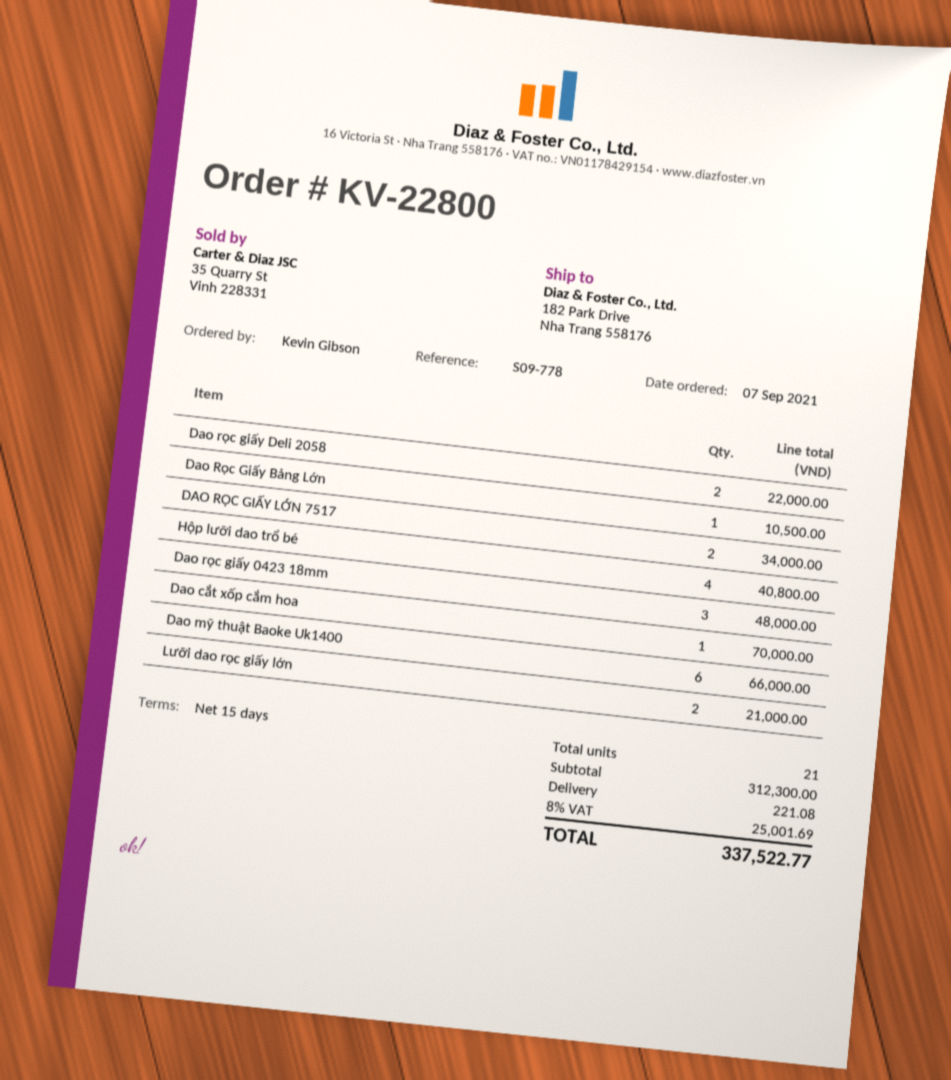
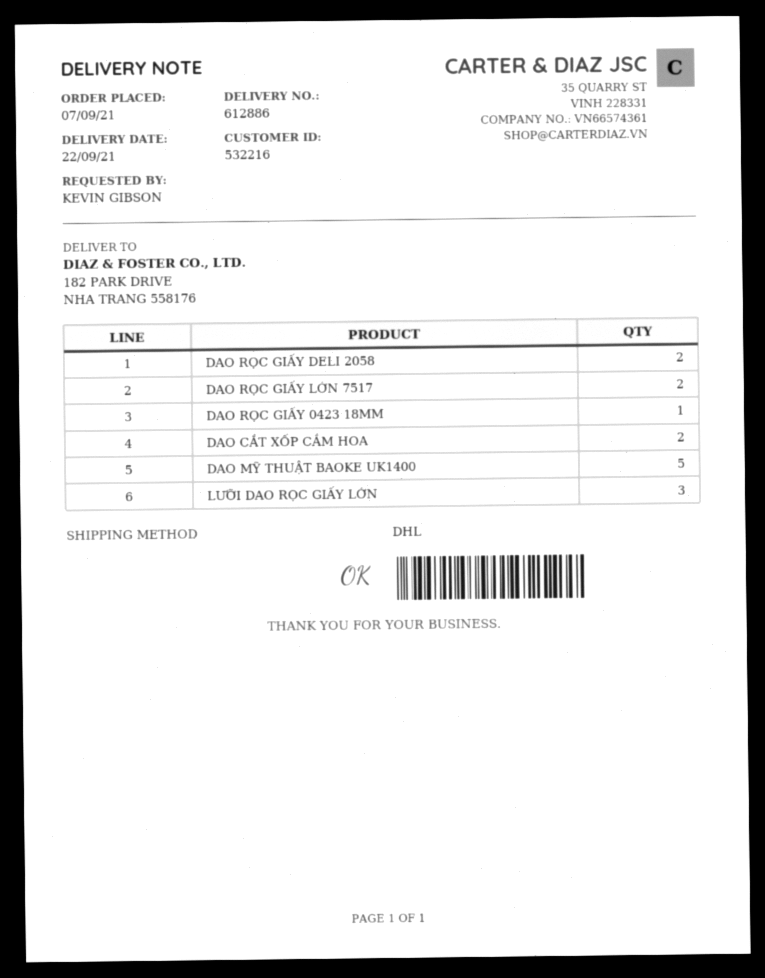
Dao Rọc Giấy Bảng Lớn: 1 -> none
Hộp lưỡi dao trổ bé: 4 -> none
Dao rọc giấy 0423 18mm: 3 -> 1
Dao cắt xốp cắm hoa: 1 -> 2
Dao mỹ thuật Baoke Uk1400: 6 -> 5
Lưỡi dao rọc giấy lớn: 2 -> 3

